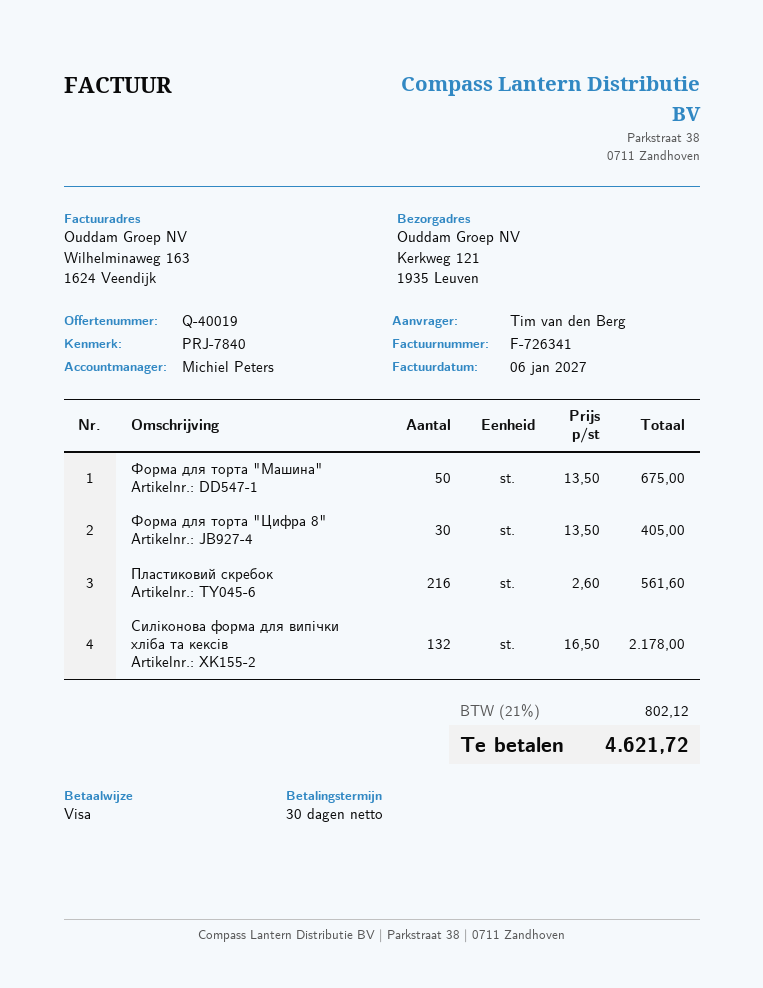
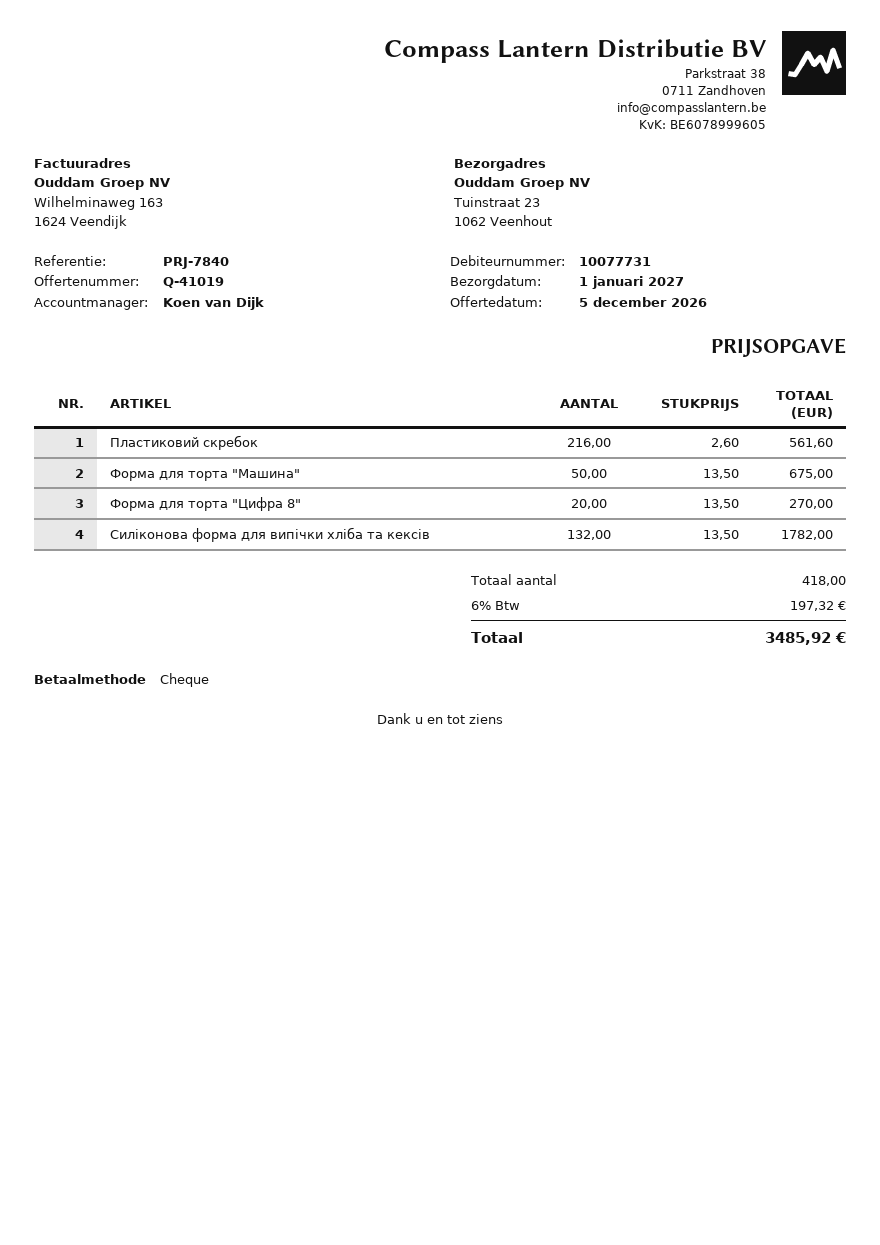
quote number: Q-40019 -> Q-41019
sales rep: Michiel Peters -> Koen van Dijk
payment method: Visa -> cheque
ship to: Kerkweg 121, 1935 Leuven -> Tuinstraat 23, 1062 Veenhout
Форма для торта "Цифра 8": 30 x 13.50 = 405.00 -> 20 x 13.50 = 270.00
Силіконова форма для випічки хліба та кексів: 132 x 16.50 = 2178.00 -> 132 x 13.50 = 1782.00
tax: 21% = 802.12 -> 6% = 197.32
total: 4621.72 -> 3485.92

